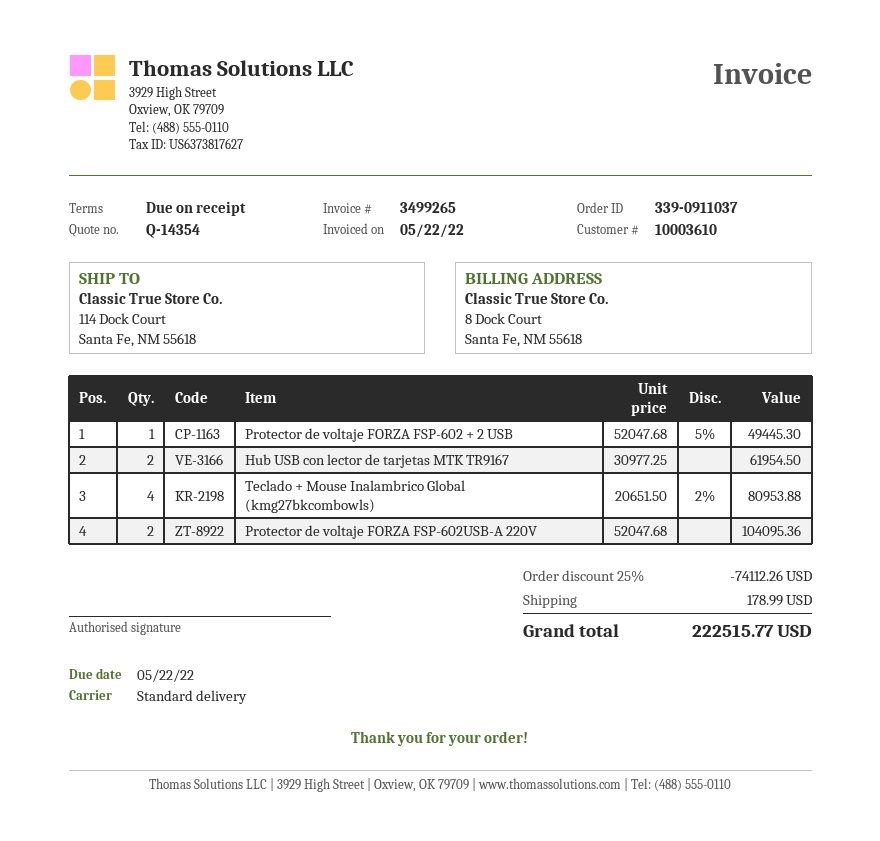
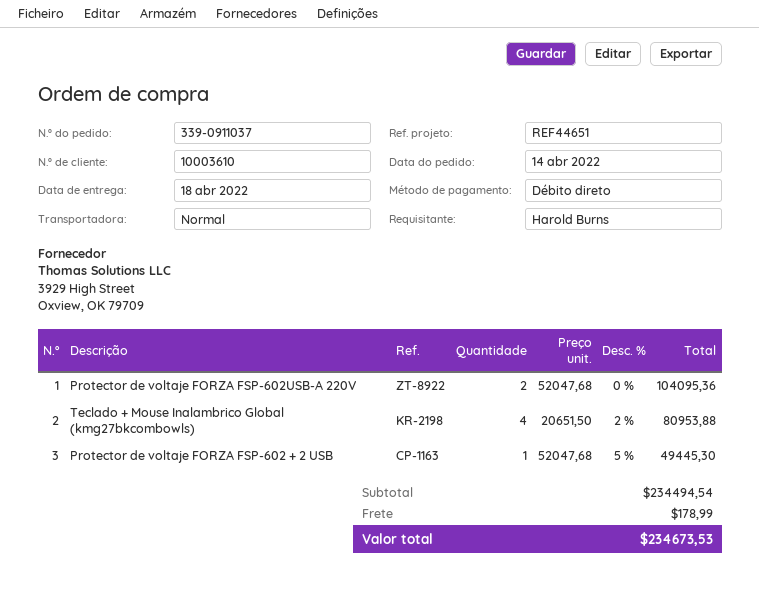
Hub USB con lector de tarjetas MTK TR9167: 2 x 30977.25 = 61954.50 -> none
discount: 25% = 74112.26 -> none
total: 222515.77 -> 234673.53

